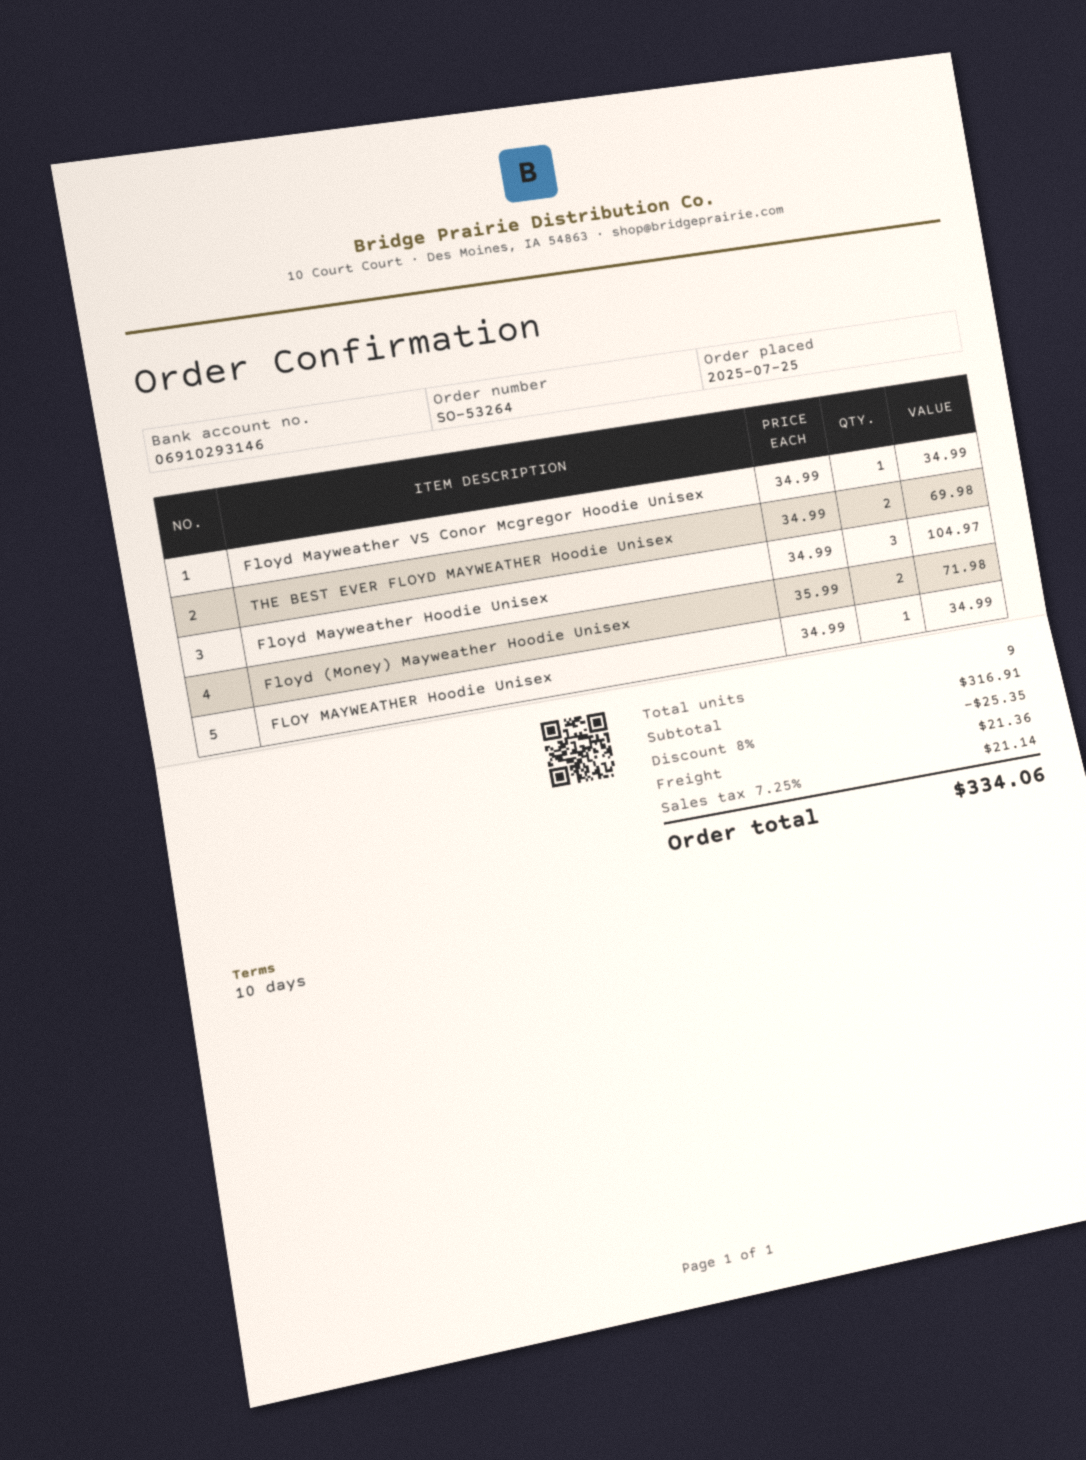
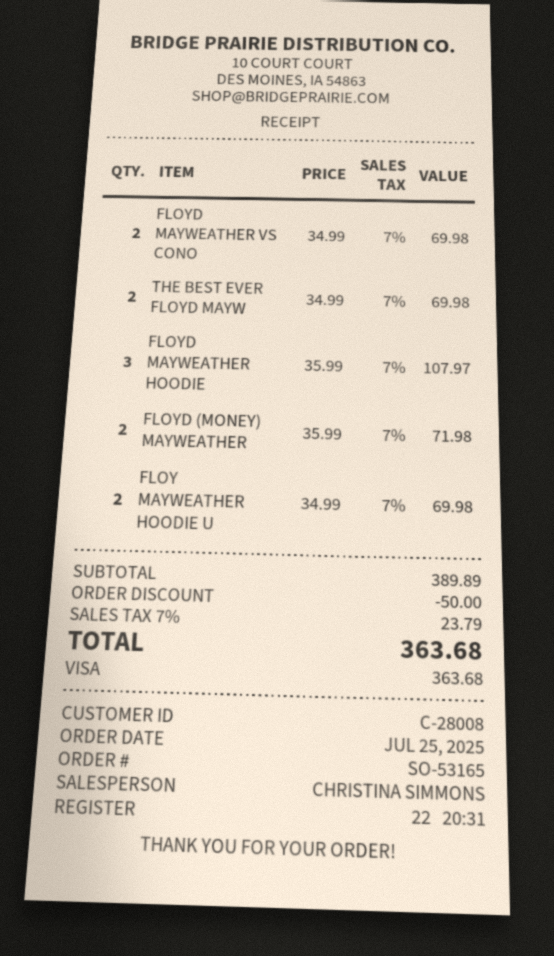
order number: SO-53264 -> SO-53165
Floyd Mayweather VS Conor Mcgregor Hoodie Unisex: 1 x 34.99 = 34.99 -> 2 x 34.99 = 69.98
Floyd Mayweather Hoodie Unisex: 3 x 34.99 = 104.97 -> 3 x 35.99 = 107.97
FLOY MAYWEATHER Hoodie Unisex: 1 x 34.99 = 34.99 -> 2 x 34.99 = 69.98
subtotal: 316.91 -> 389.89
discount: 25.35 -> 50.00
shipping: 21.36 -> none
tax: 7.25% = 21.14 -> 7% = 23.79
total: 334.06 -> 363.68

